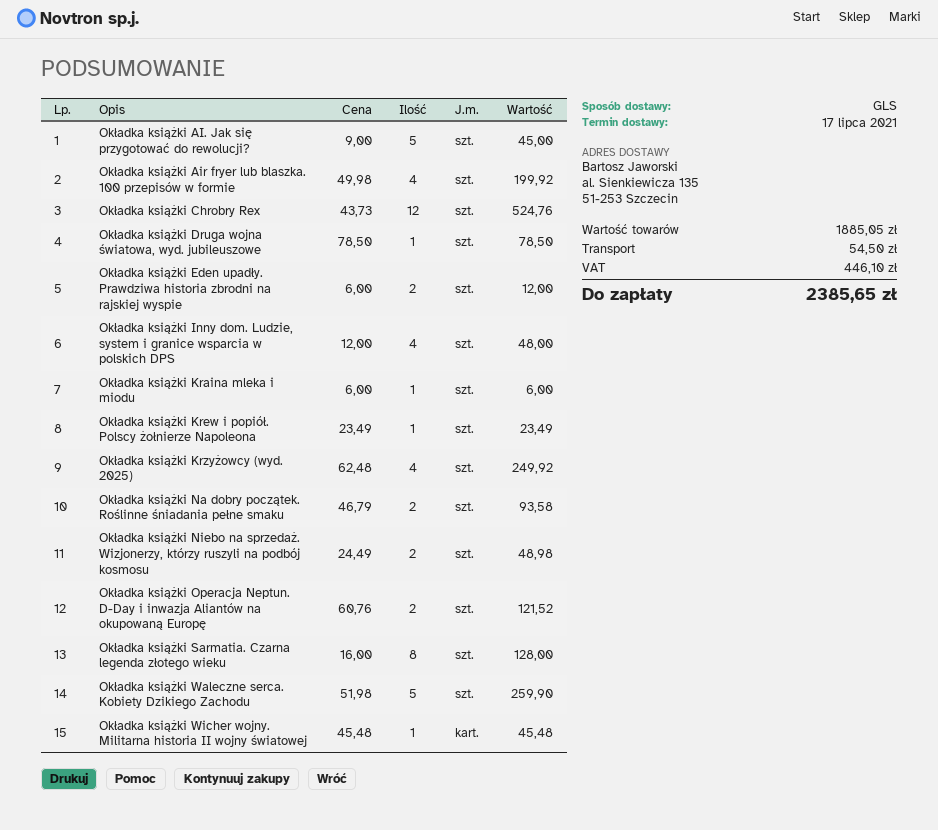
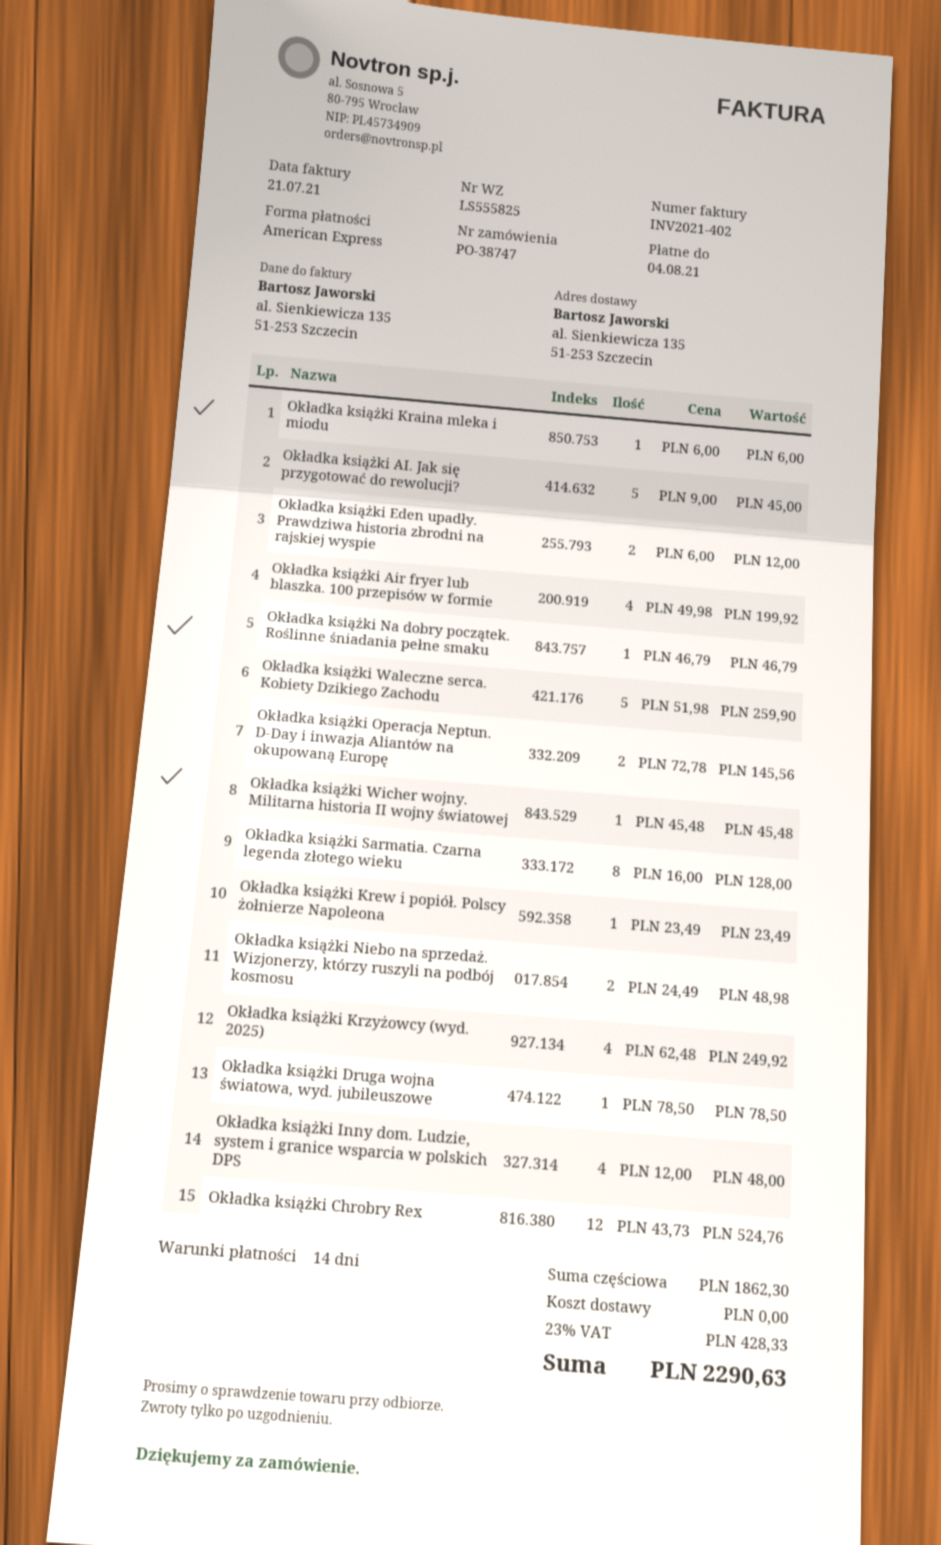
Okładka książki Na dobry początek. Roślinne śniadania pełne smaku: 2 x 46.79 = 93.58 -> 1 x 46.79 = 46.79
Okładka książki Operacja Neptun. D-Day i inwazja Aliantów na okupowaną Europę: 2 x 60.76 = 121.52 -> 2 x 72.78 = 145.56
subtotal: 1885.05 -> 1862.30
shipping: 54.50 -> 0.00
tax: 446.10 -> 428.33
total: 2385.65 -> 2290.63

